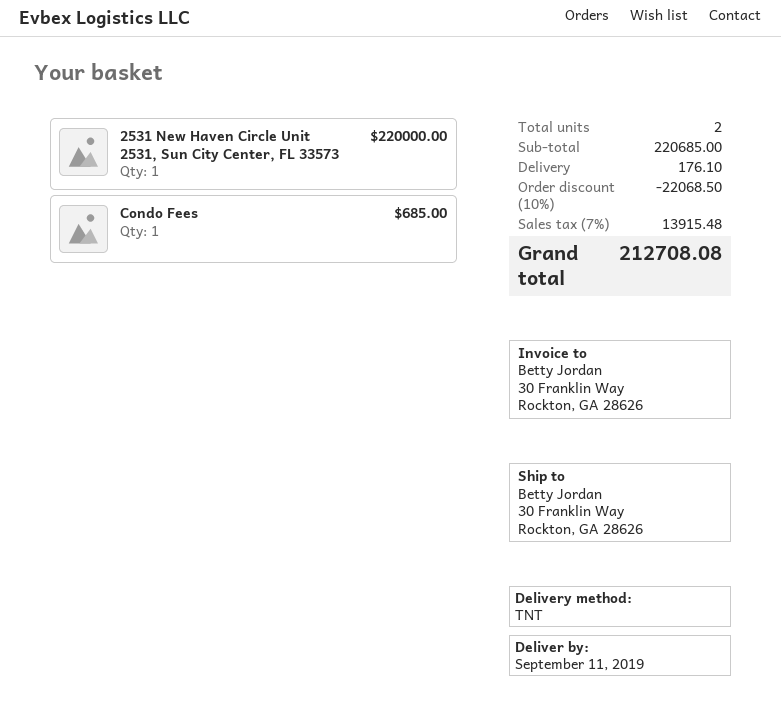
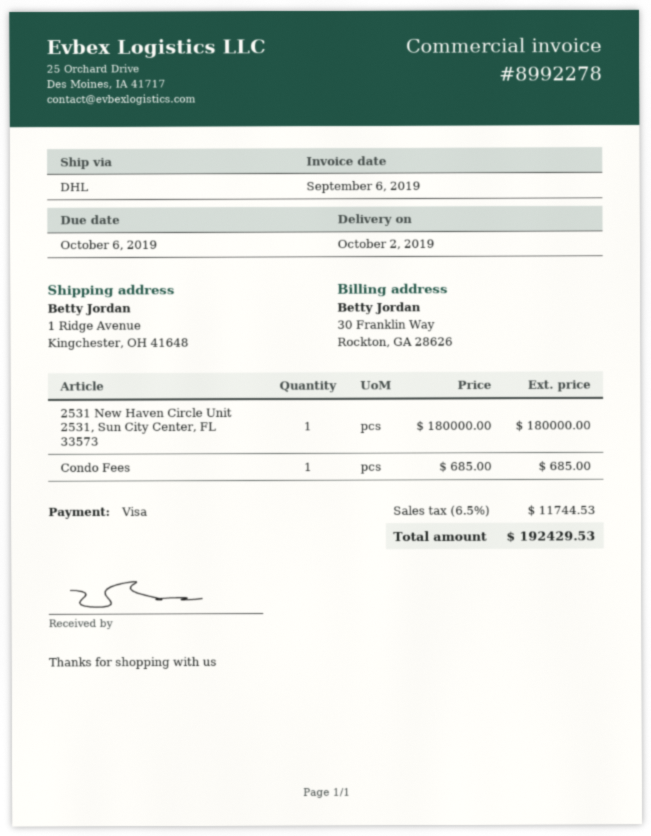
delivery date: 2019-09-11 -> 2019-10-02
shipping method: TNT -> DHL
ship to: 30 Franklin Way, Rockton, GA 28626 -> 1 Ridge Avenue, Kingchester, OH 41648
2531 New Haven Circle Unit 2531, Sun City Center, FL 33573: 1 for 220000.00 -> 1 for 180000.00
discount: 10% = 22068.50 -> none
shipping: 176.10 -> none
tax: 7% = 13915.48 -> 6.5% = 11744.53
total: 212708.08 -> 192429.53

